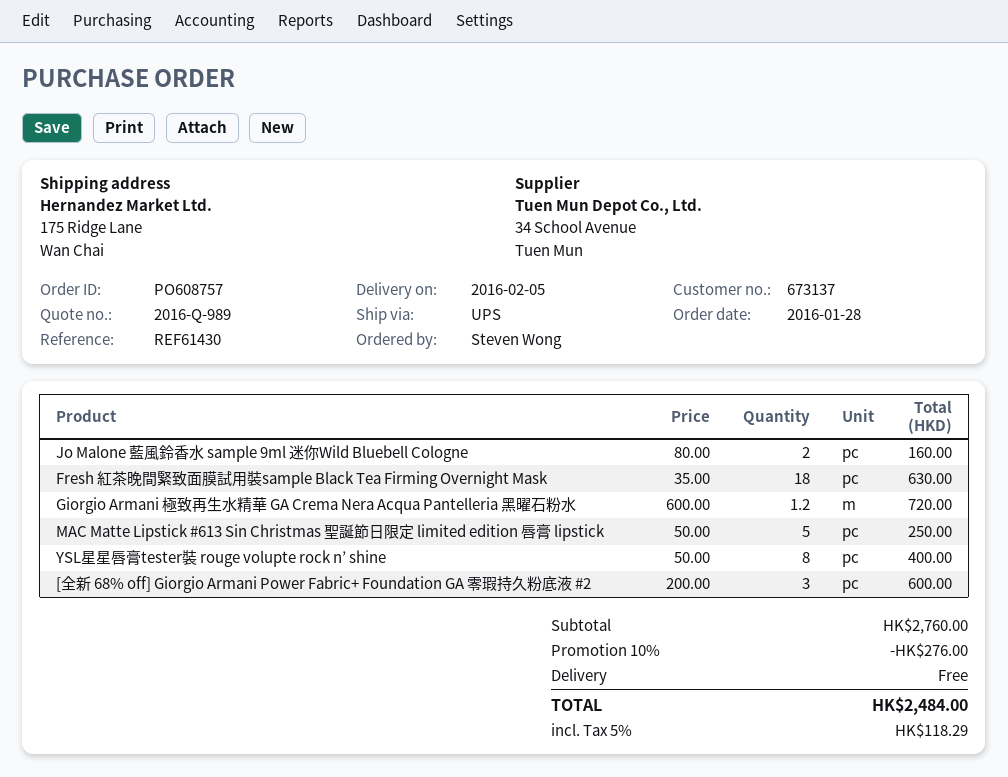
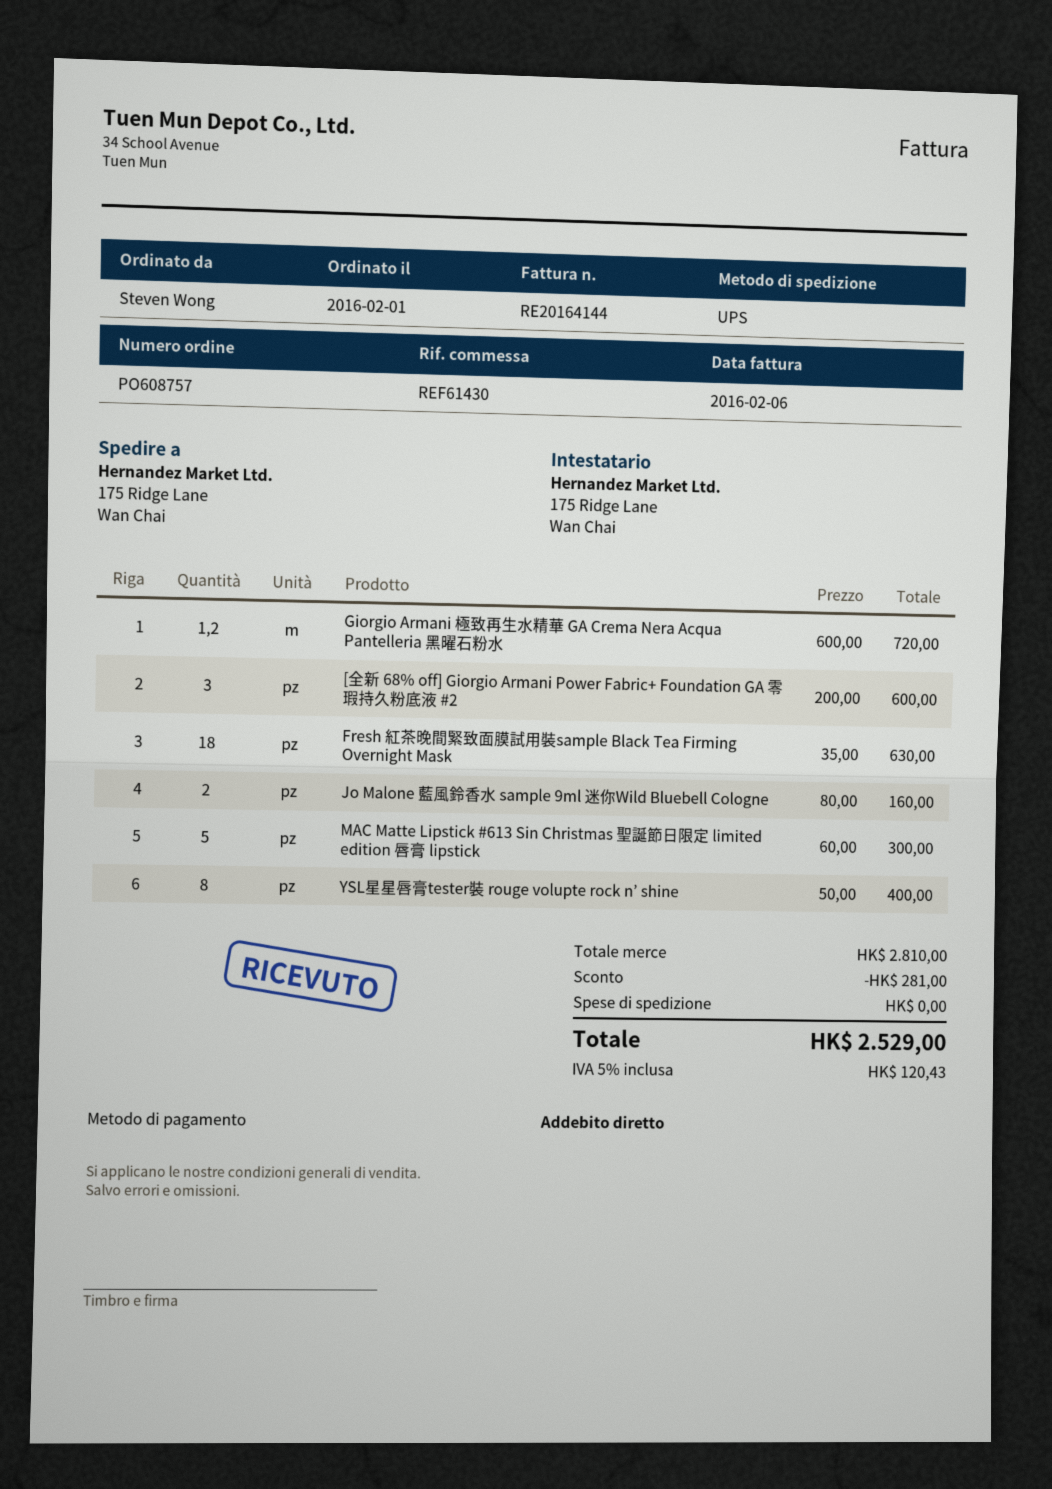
order date: 2016-01-28 -> 2016-02-01
MAC Matte Lipstick #613 Sin Christmas 聖誕節日限定 limited edition 唇膏 lipstick: 5 x 50.00 = 250.00 -> 5 x 60.00 = 300.00
subtotal: 2760.00 -> 2810.00
discount: 276.00 -> 281.00
tax: 5% = 118.29 -> 5% = 120.43
total: 2484.00 -> 2529.00

